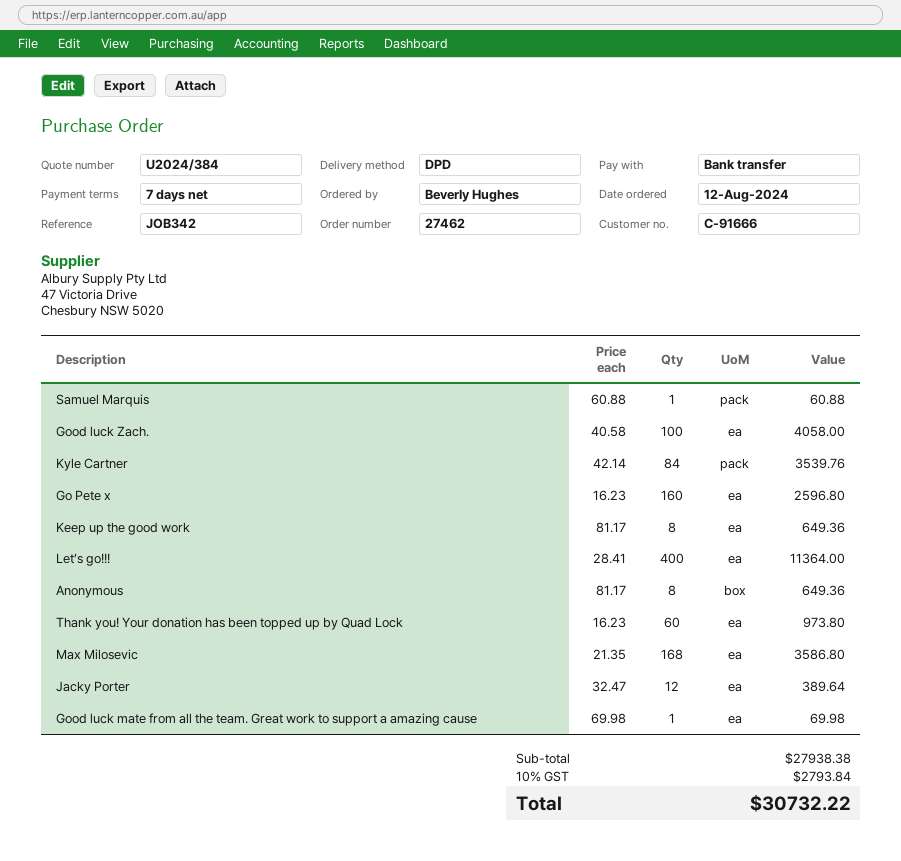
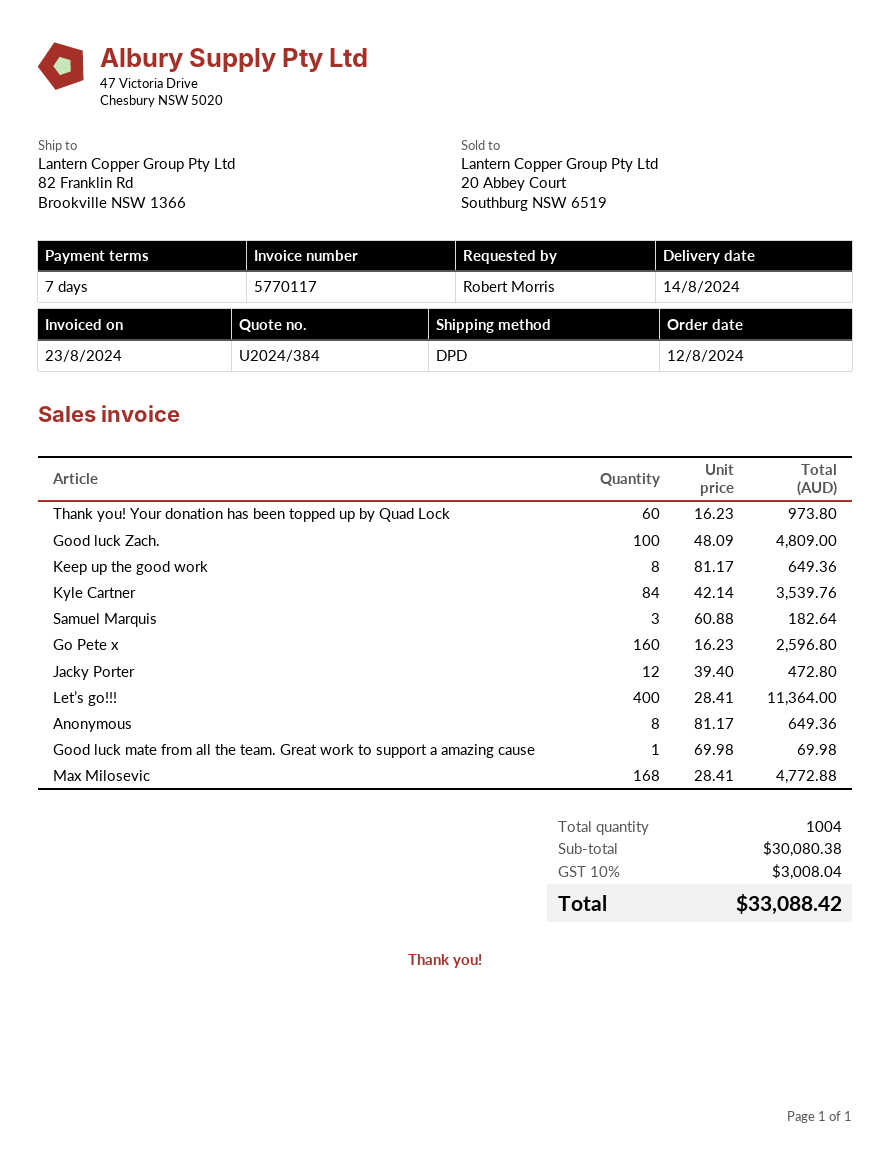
ordered by: Beverly Hughes -> Robert Morris
Samuel Marquis: 1 x 60.88 = 60.88 -> 3 x 60.88 = 182.64
Good luck Zach.: 100 x 40.58 = 4058.00 -> 100 x 48.09 = 4809.00
Max Milosevic: 168 x 21.35 = 3586.80 -> 168 x 28.41 = 4772.88
Jacky Porter: 12 x 32.47 = 389.64 -> 12 x 39.40 = 472.80
subtotal: 27938.38 -> 30080.38
tax: 10% = 2793.84 -> 10% = 3008.04
total: 30732.22 -> 33088.42

